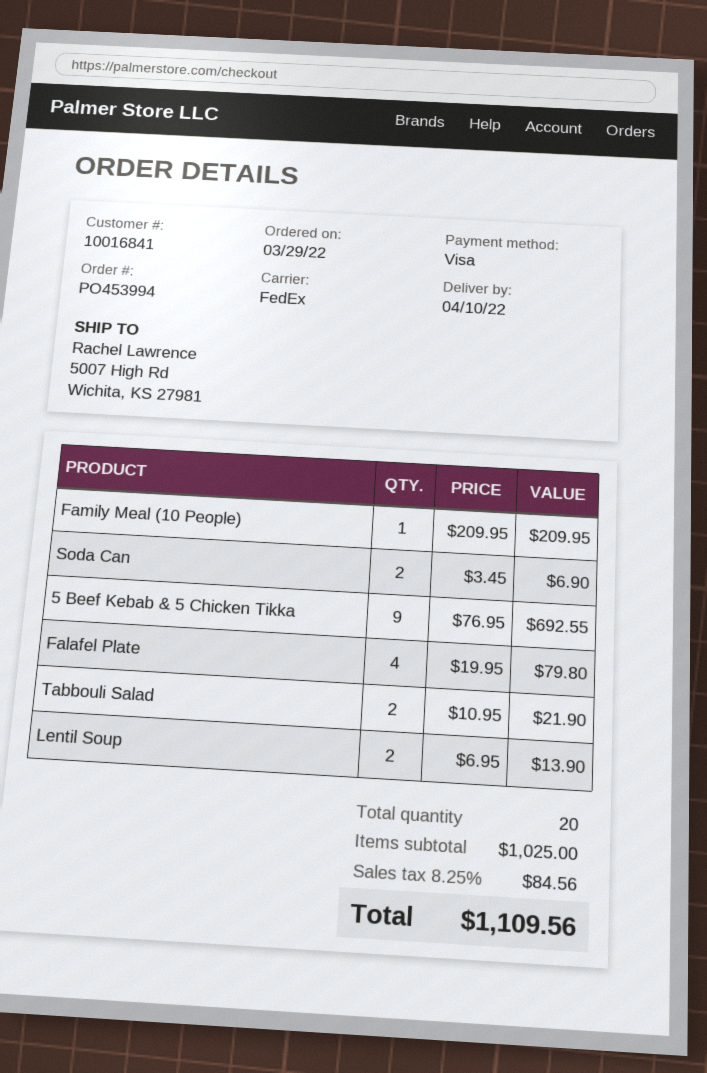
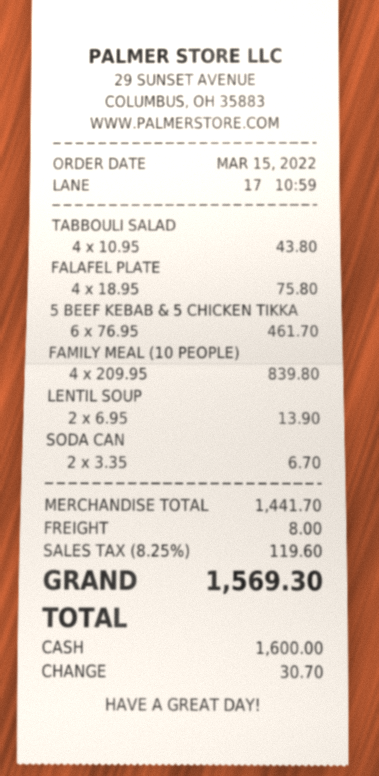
order date: 2022-03-29 -> 2022-03-15
payment method: Visa -> cash
Family Meal (10 People): 1 x 209.95 = 209.95 -> 4 x 209.95 = 839.80
Soda Can: 2 x 3.45 = 6.90 -> 2 x 3.35 = 6.70
5 Beef Kebab & 5 Chicken Tikka: 9 x 76.95 = 692.55 -> 6 x 76.95 = 461.70
Falafel Plate: 4 x 19.95 = 79.80 -> 4 x 18.95 = 75.80
Tabbouli Salad: 2 x 10.95 = 21.90 -> 4 x 10.95 = 43.80
subtotal: 1025.00 -> 1441.70
shipping: none -> 8.00
tax: 8.25% = 84.56 -> 8.25% = 119.60
total: 1109.56 -> 1569.30

